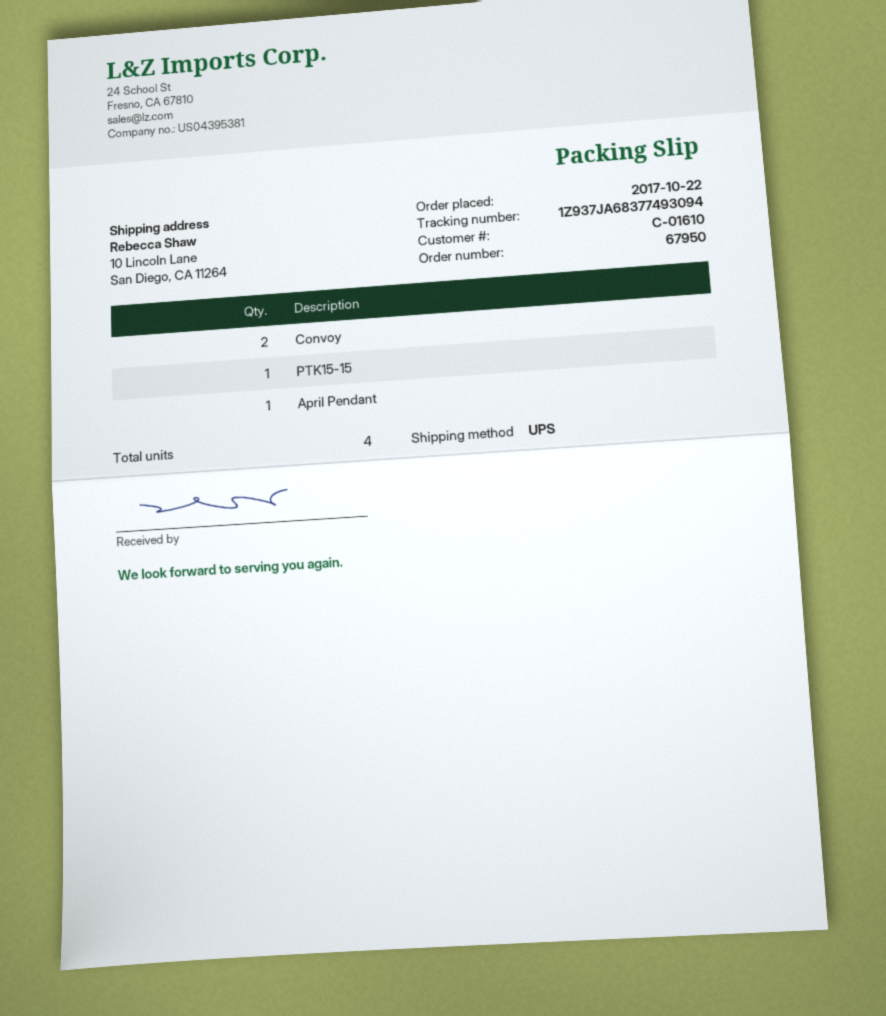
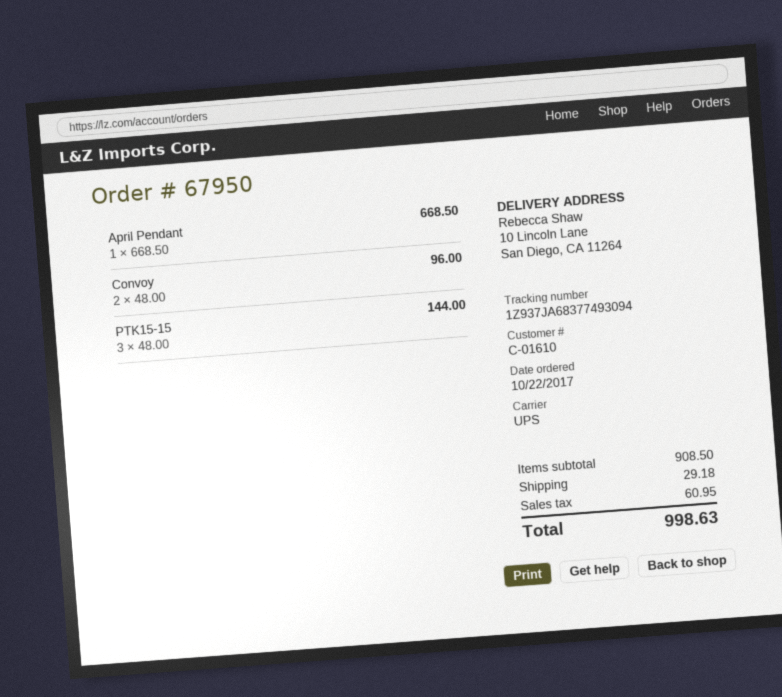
PTK15-15: 1 -> 3

